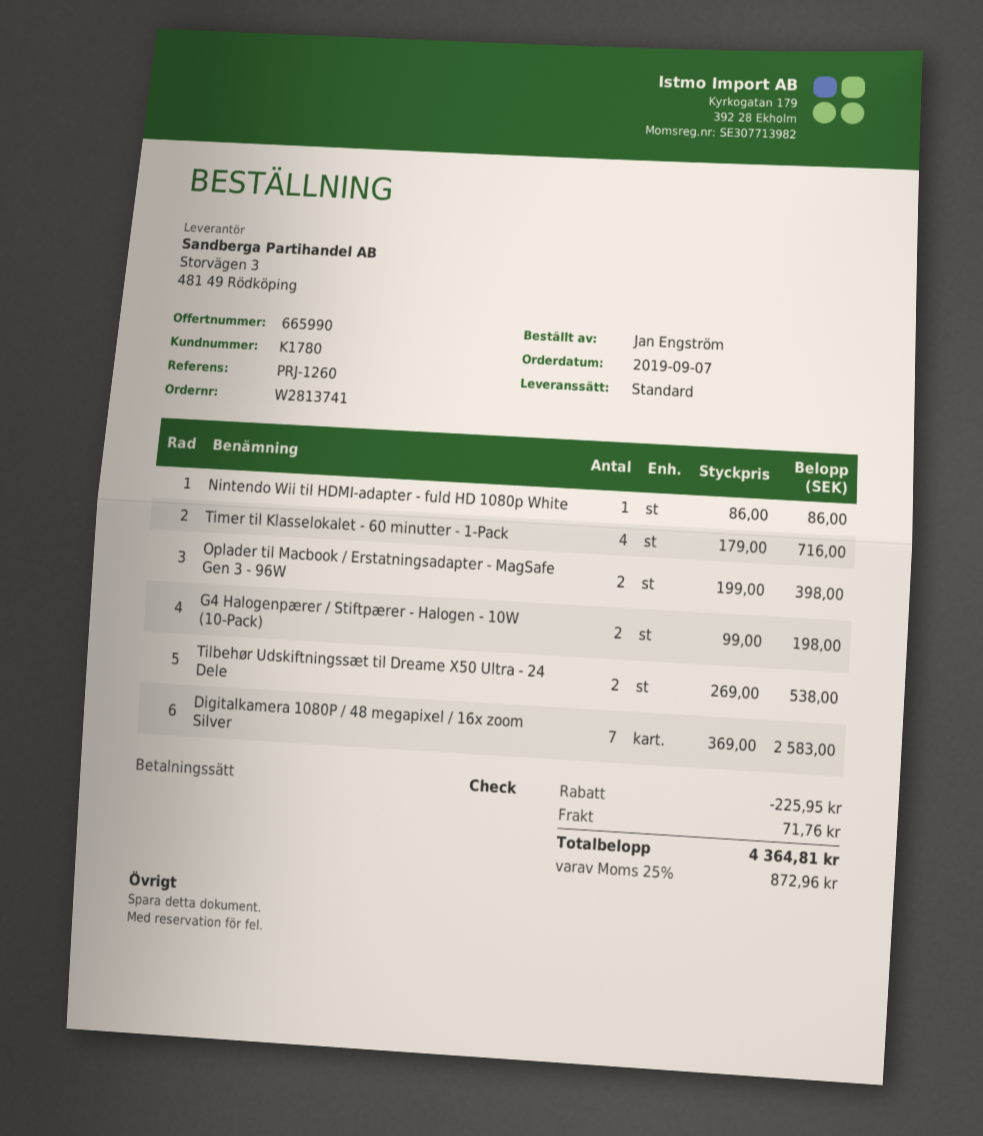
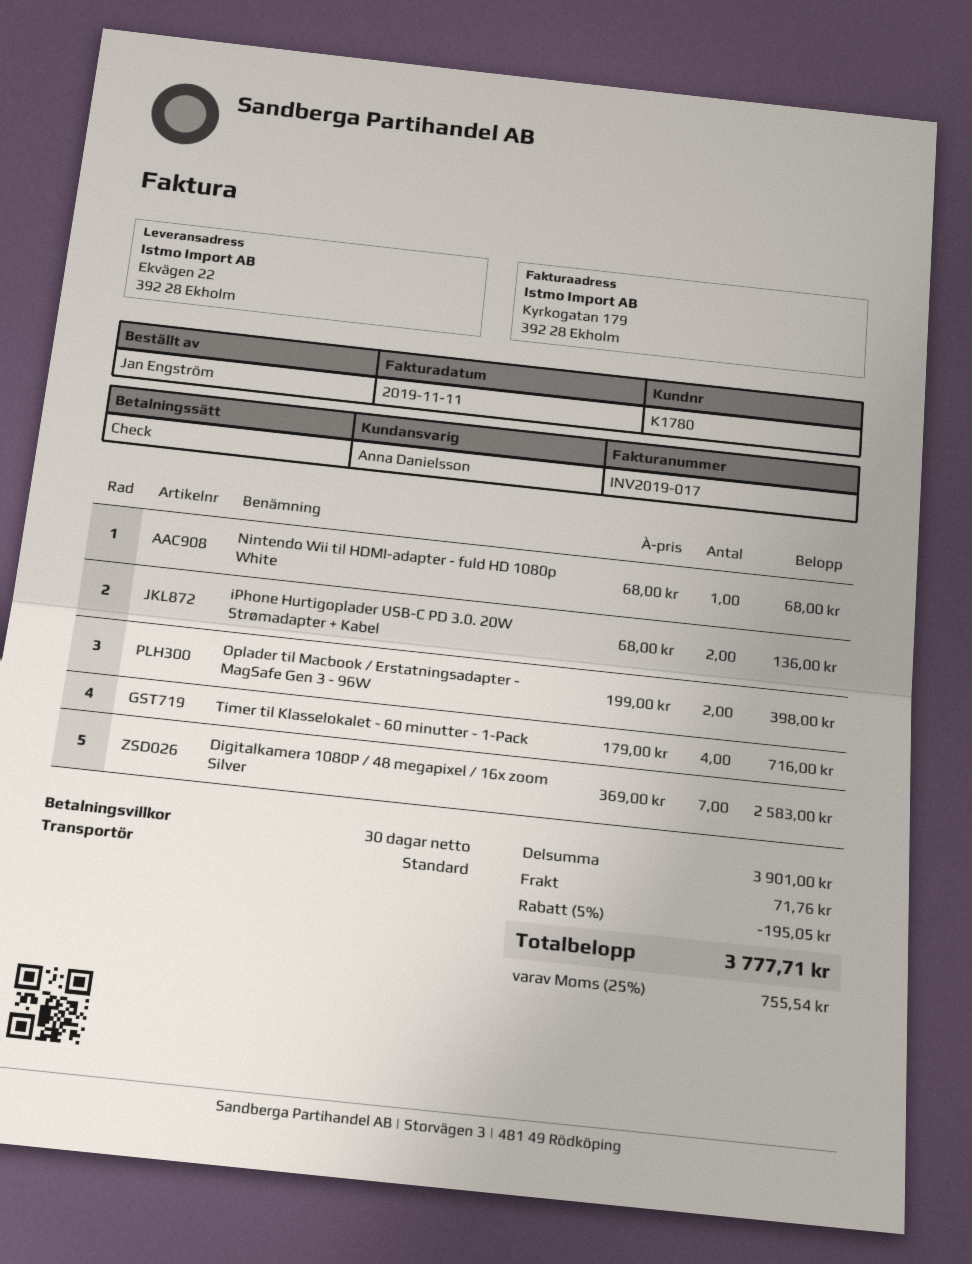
Nintendo Wii til HDMI-adapter - fuld HD 1080p White: 1 x 86.00 = 86.00 -> 1 x 68.00 = 68.00
G4 Halogenpærer / Stiftpærer - Halogen - 10W (10-Pack): 2 x 99.00 = 198.00 -> none
Tilbehør Udskiftningssæt til Dreame X50 Ultra - 24 Dele: 2 x 269.00 = 538.00 -> none
iPhone Hurtigoplader USB-C PD 3.0. 20W Strømadapter + Kabel: none -> 2 x 68.00 = 136.00
discount: 225.95 -> 195.05
tax: 25% = 872.96 -> 25% = 755.54
total: 4364.81 -> 3777.71

